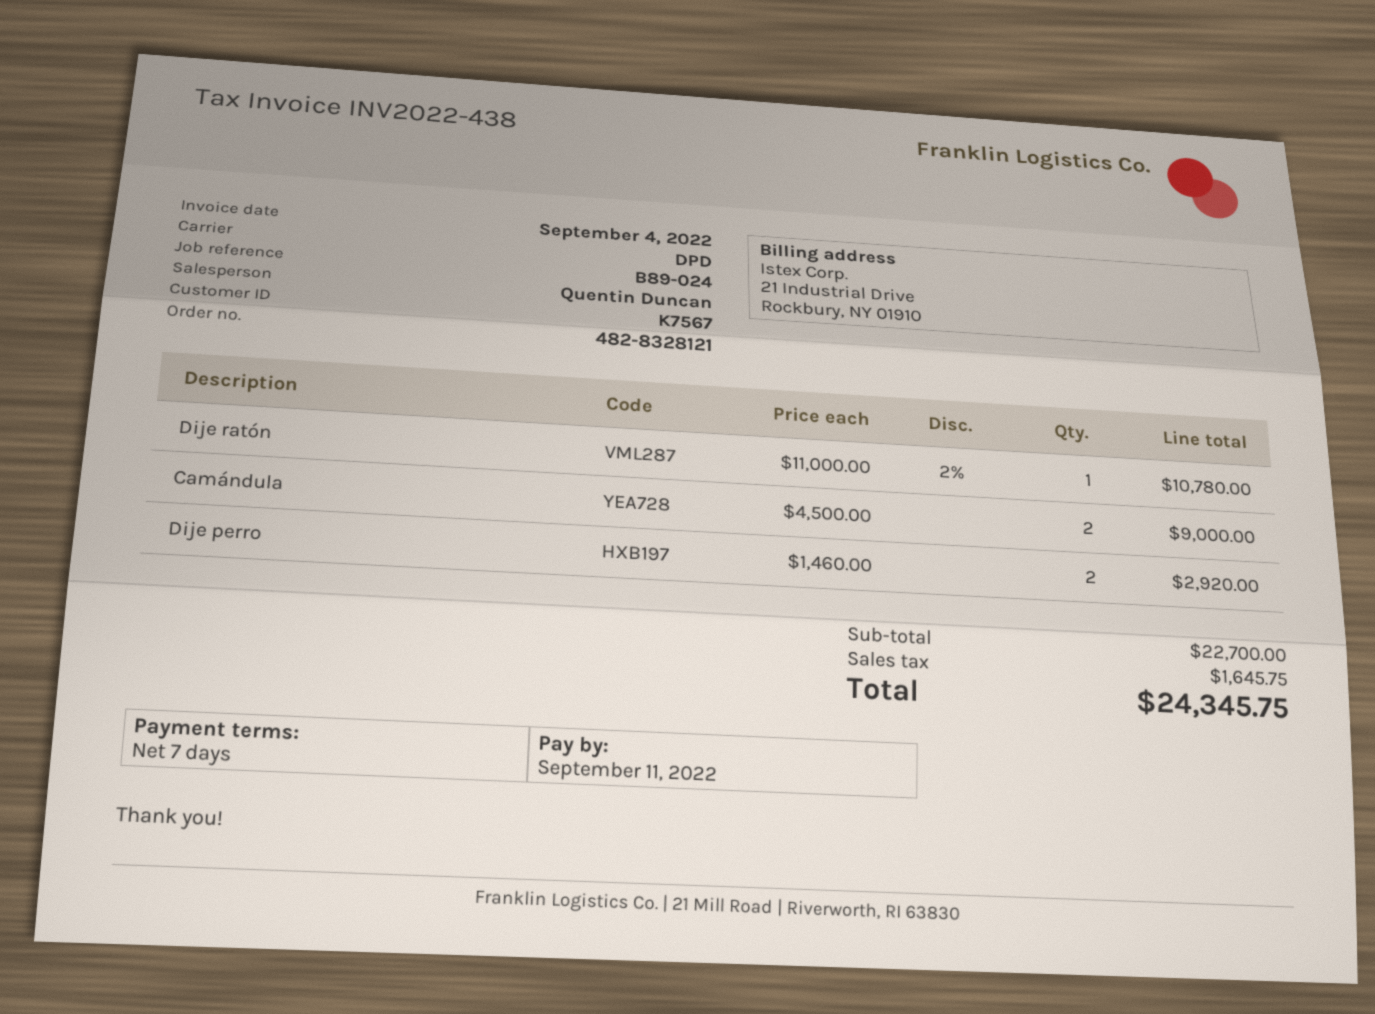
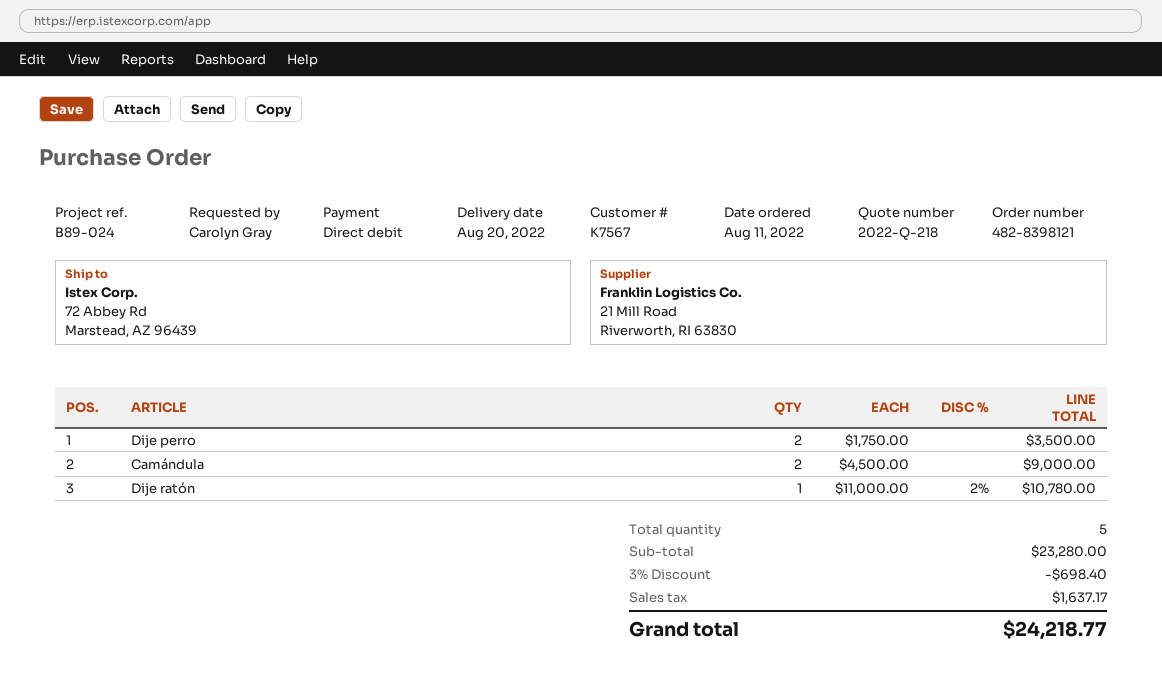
order number: 482-8328121 -> 482-8398121
Dije perro: 2 x 1460.00 = 2920.00 -> 2 x 1750.00 = 3500.00
subtotal: 22700.00 -> 23280.00
discount: none -> 3% = 698.40
tax: 1645.75 -> 1637.17
total: 24345.75 -> 24218.77

